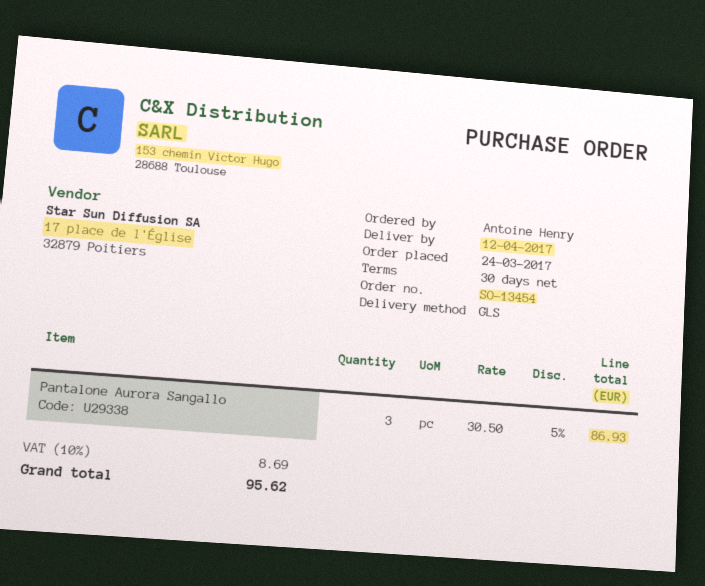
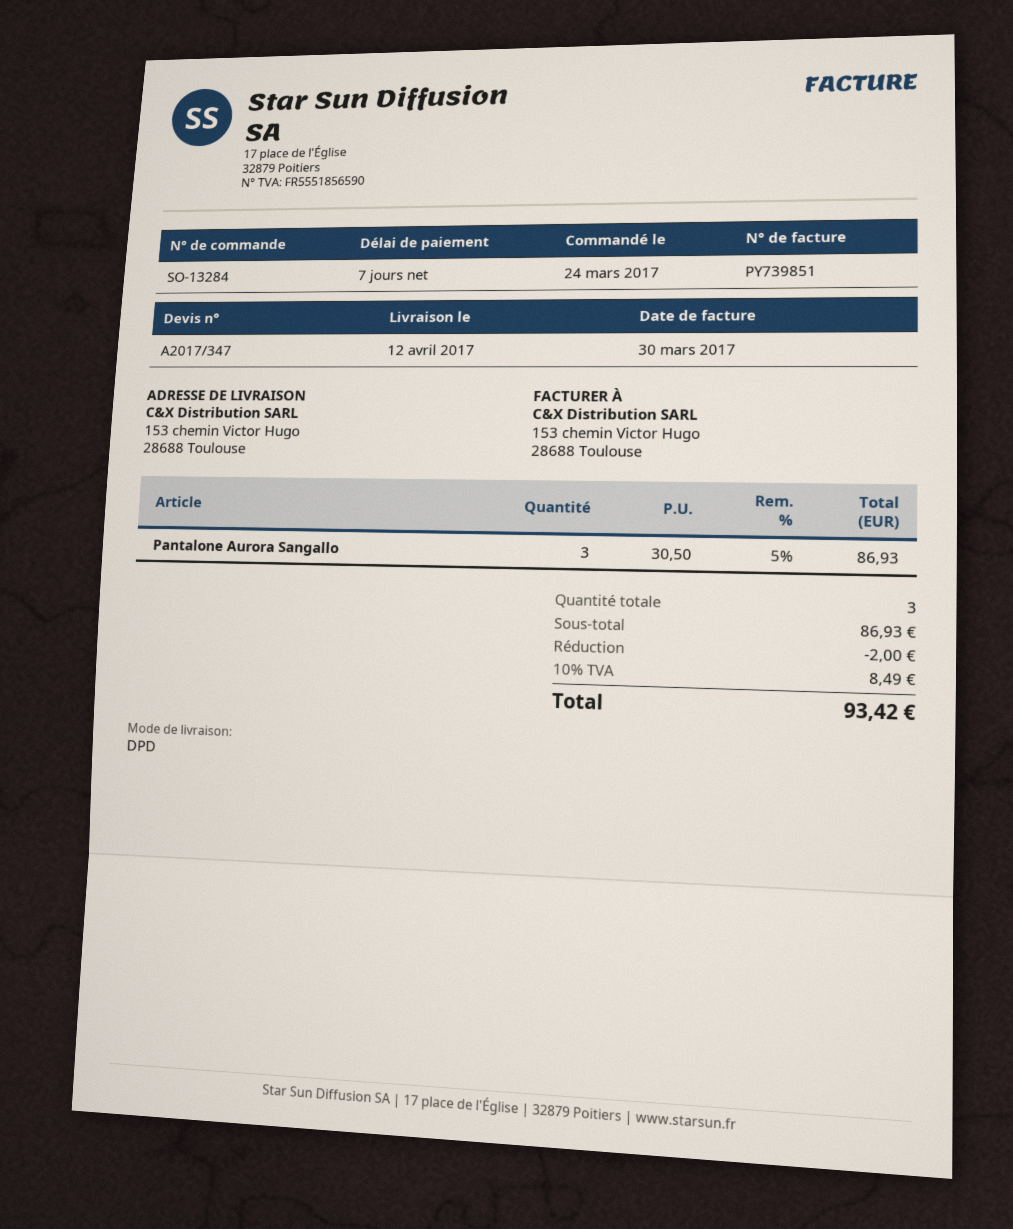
order number: SO-13454 -> SO-13284
payment terms: 30 days -> 7 days
shipping method: GLS -> DPD
discount: none -> 2.00
tax: 10% = 8.69 -> 10% = 8.49
total: 95.62 -> 93.42

